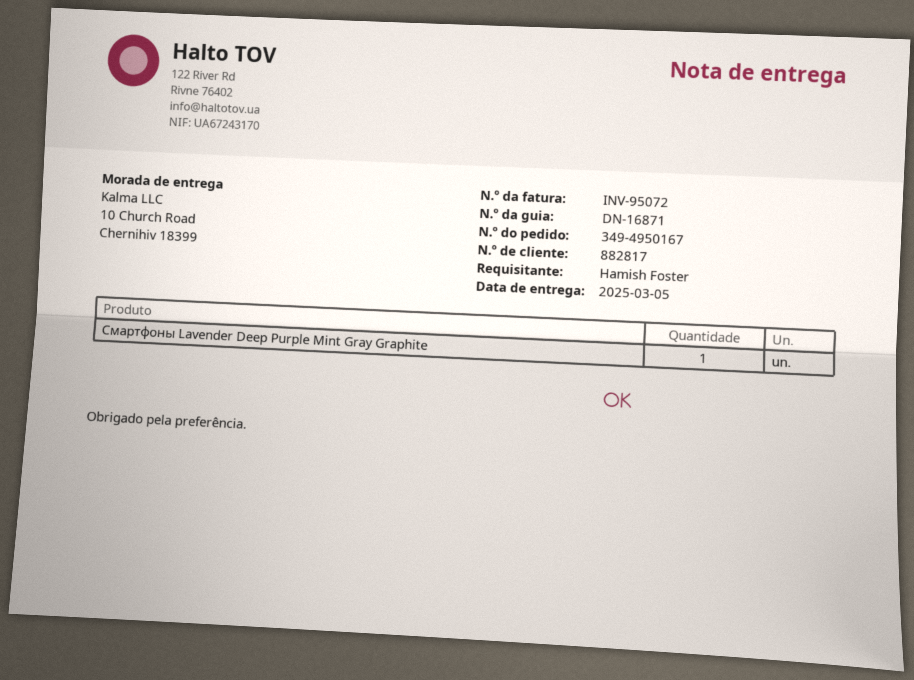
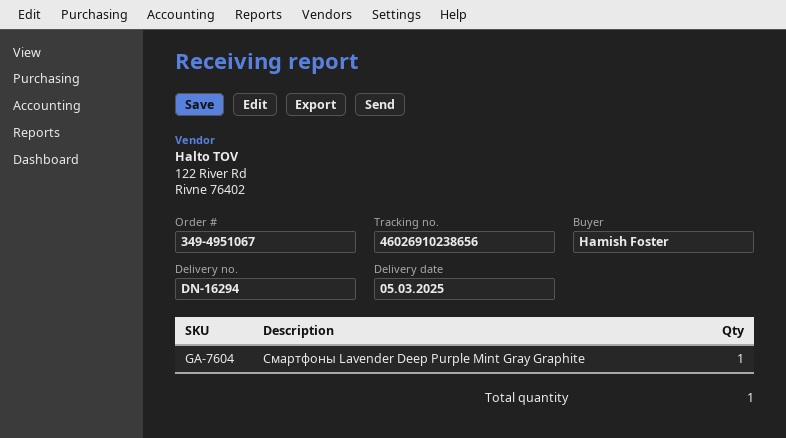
order number: 349-4950167 -> 349-4951067
delivery note number: DN-16871 -> DN-16294

